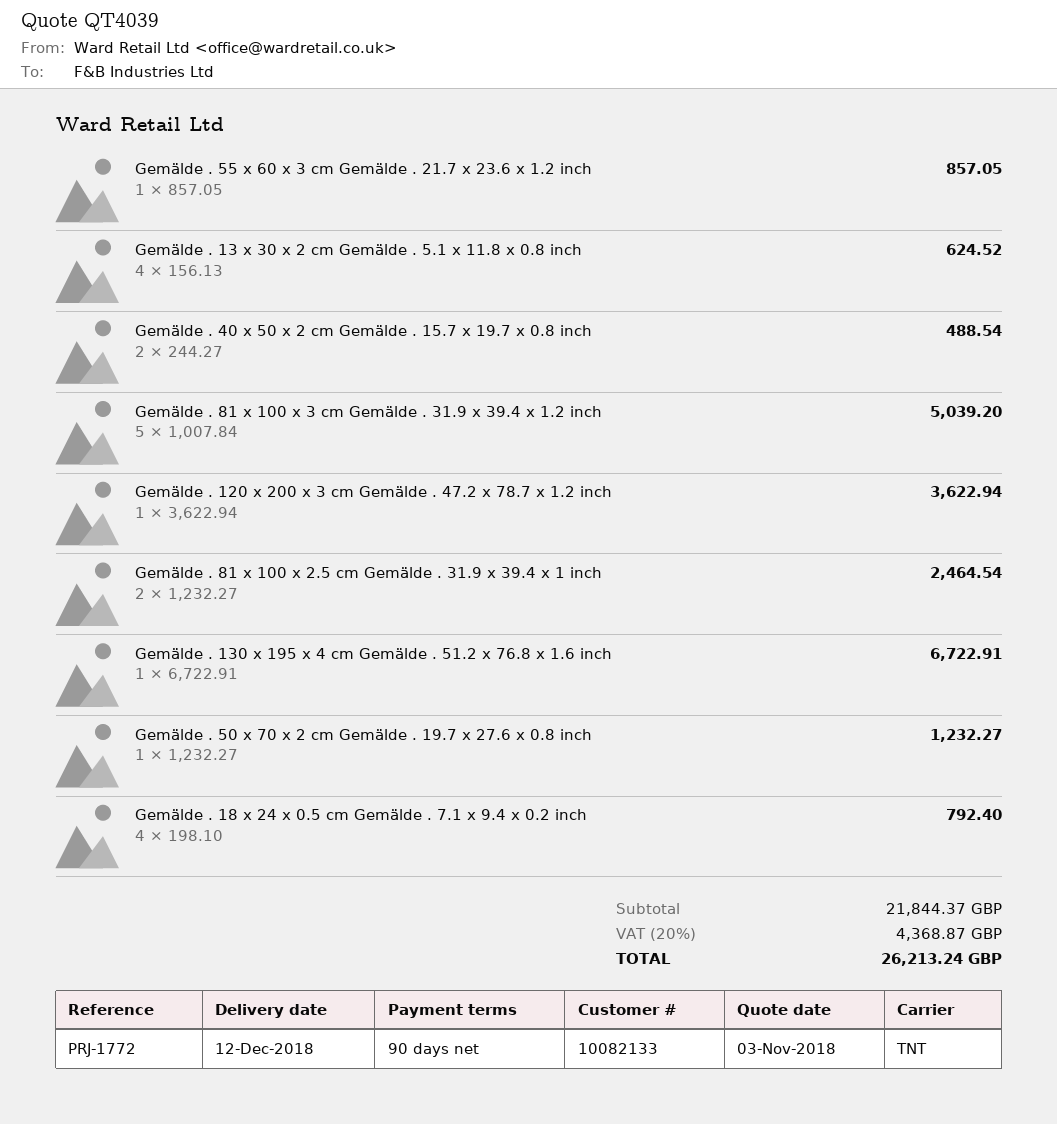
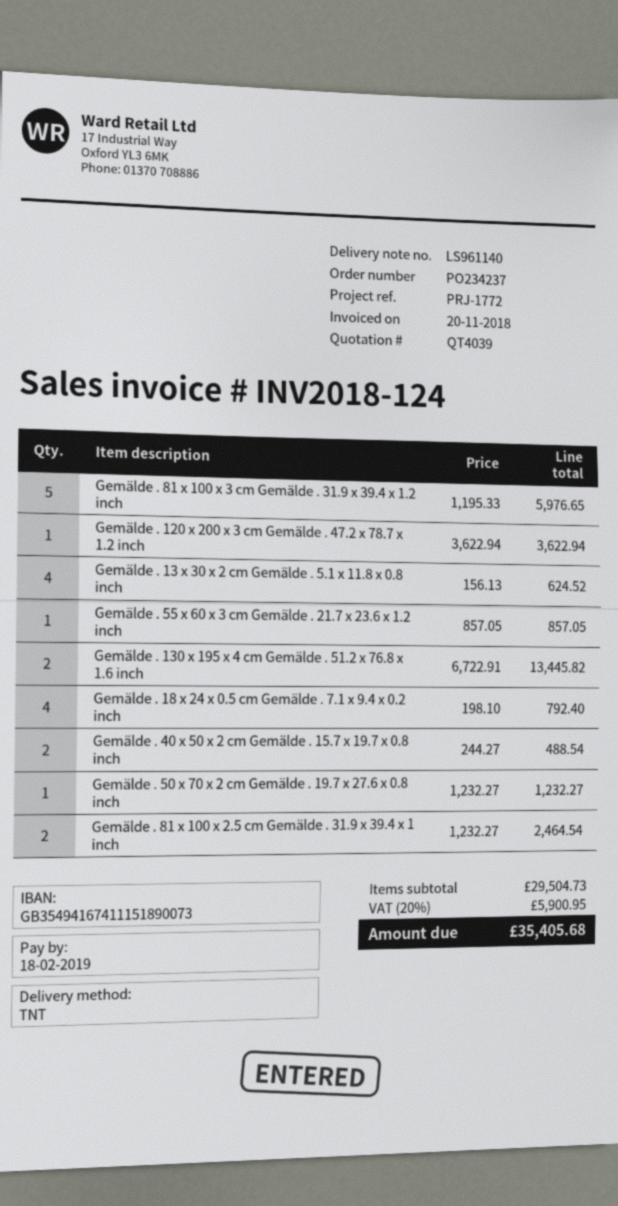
Gemälde . 81 x 100 x 3 cm Gemälde . 31.9 x 39.4 x 1.2 inch: 5 x 1007.84 = 5039.20 -> 5 x 1195.33 = 5976.65
Gemälde . 130 x 195 x 4 cm Gemälde . 51.2 x 76.8 x 1.6 inch: 1 x 6722.91 = 6722.91 -> 2 x 6722.91 = 13445.82
subtotal: 21844.37 -> 29504.73
tax: 20% = 4368.87 -> 20% = 5900.95
total: 26213.24 -> 35405.68

